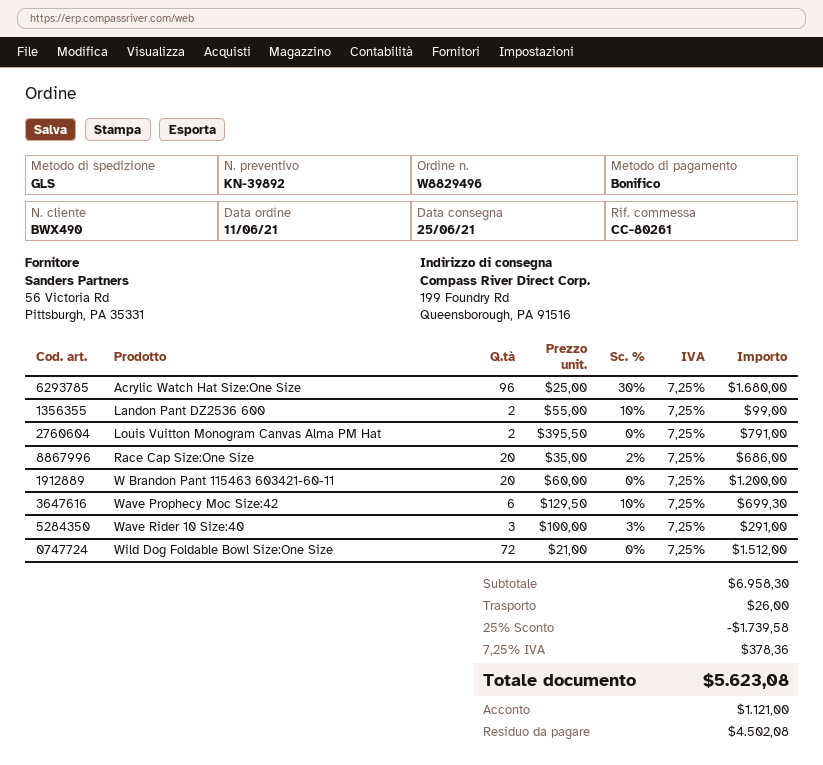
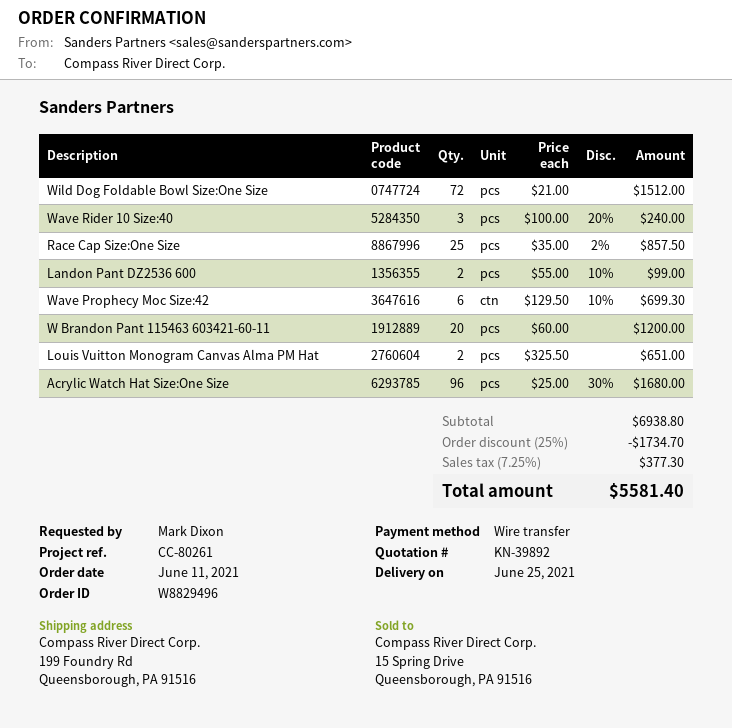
Louis Vuitton Monogram Canvas Alma PM Hat: 2 x 395.50 = 791.00 -> 2 x 325.50 = 651.00
Race Cap Size:One Size: 20 x 35.00 - 2% = 686.00 -> 25 x 35.00 - 2% = 857.50
Wave Rider 10 Size:40: 3 x 100.00 - 3% = 291.00 -> 3 x 100.00 - 20% = 240.00
subtotal: 6958.30 -> 6938.80
discount: 25% = 1739.58 -> 25% = 1734.70
shipping: 26.00 -> none
tax: 7.25% = 378.36 -> 7.25% = 377.30
total: 5623.08 -> 5581.40

